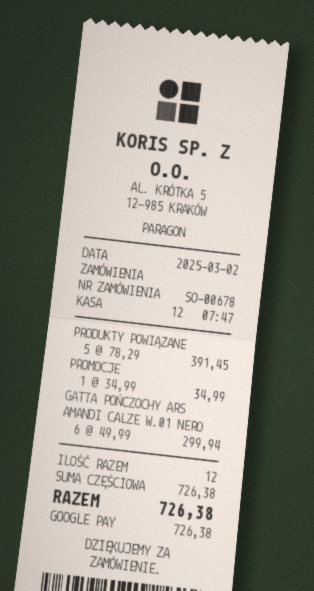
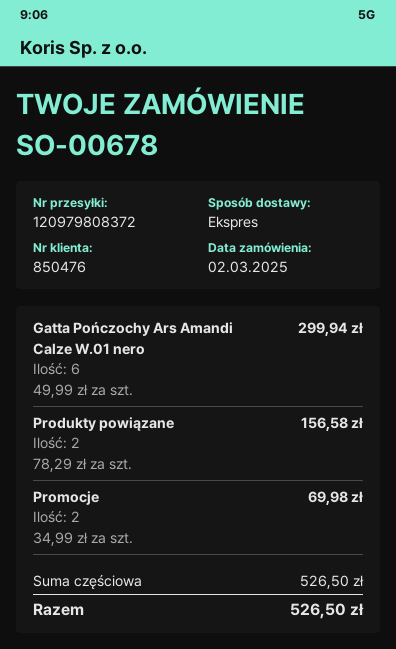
PRODUKTY POWIĄZANE: 5 x 78.29 = 391.45 -> 2 x 78.29 = 156.58
PROMOCJE: 1 x 34.99 = 34.99 -> 2 x 34.99 = 69.98
subtotal: 726.38 -> 526.50
total: 726.38 -> 526.50

